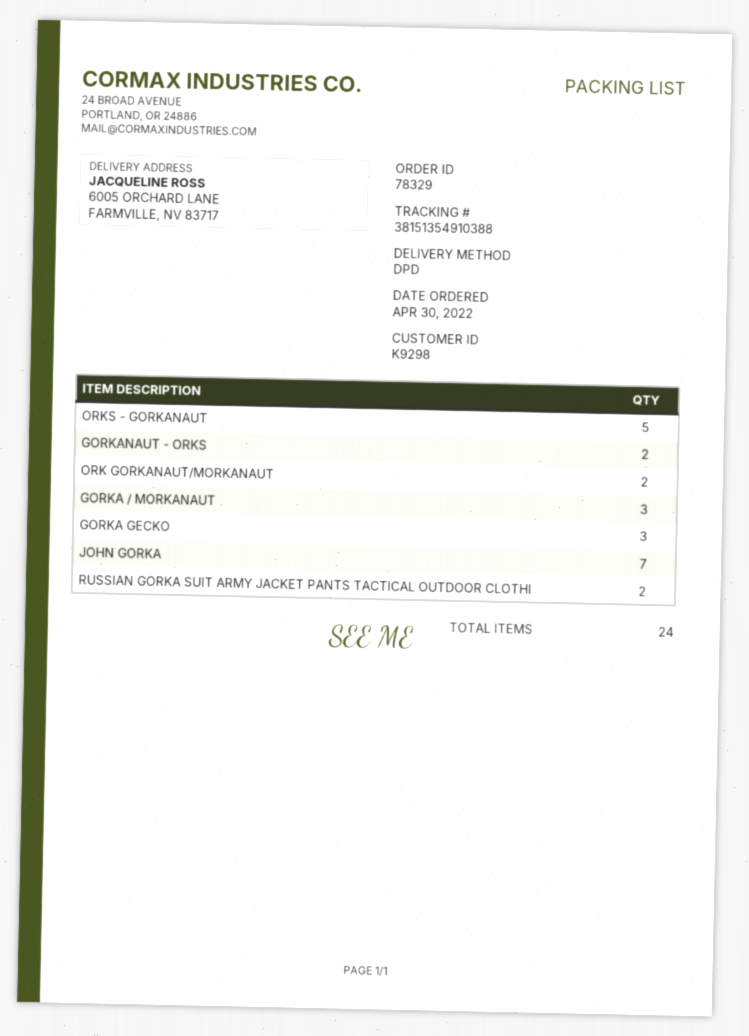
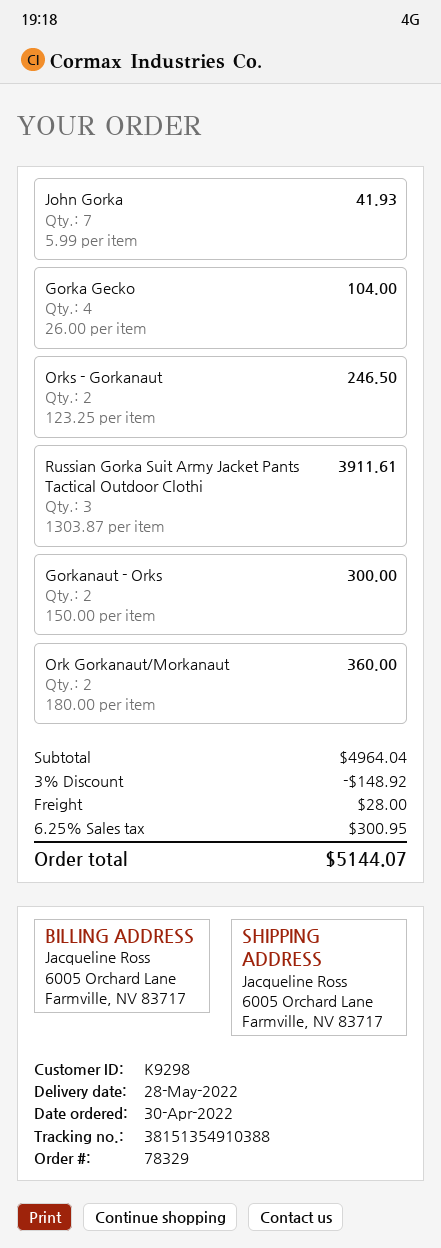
ORKS - GORKANAUT: 5 -> 2
GORKA / MORKANAUT: 3 -> none
GORKA GECKO: 3 -> 4
RUSSIAN GORKA SUIT ARMY JACKET PANTS TACTICAL OUTDOOR CLOTHI: 2 -> 3

